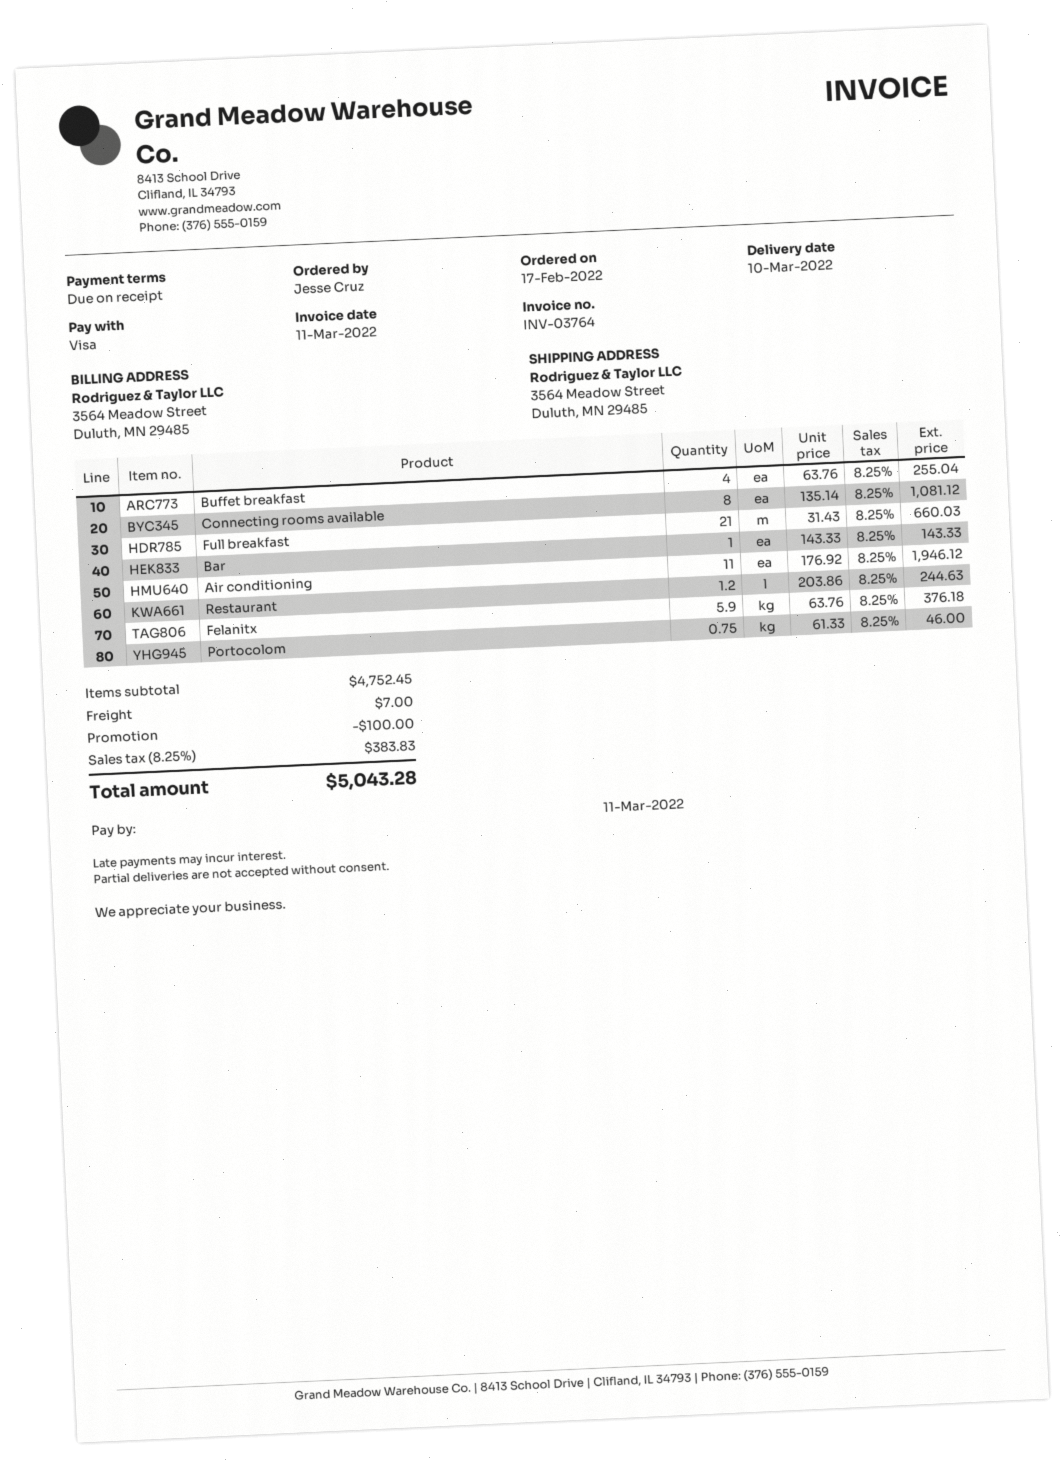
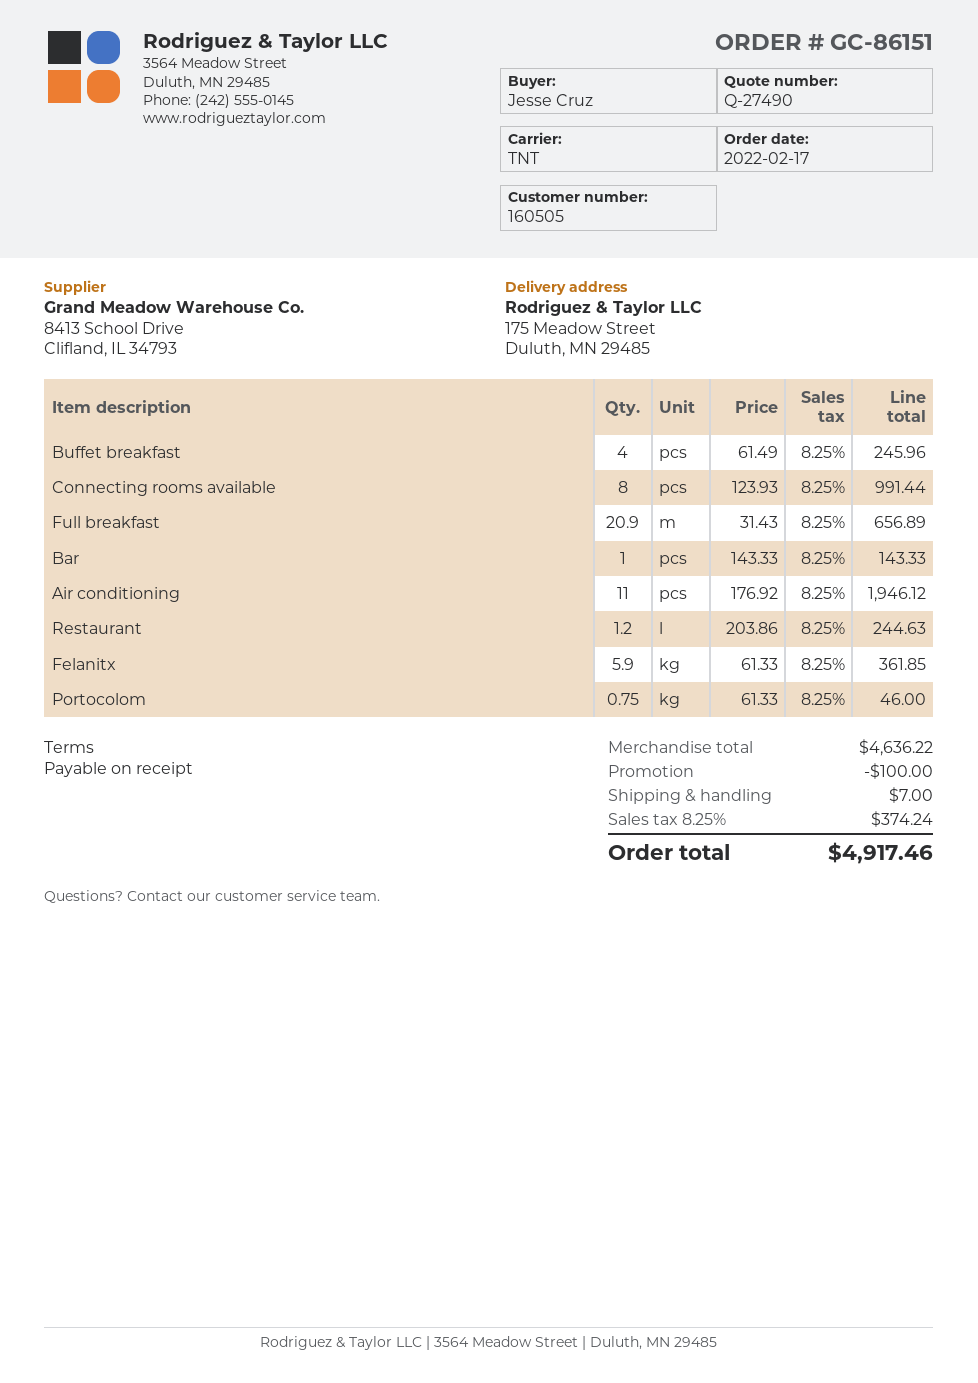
ship to: 3564 Meadow Street, Duluth, MN 29485 -> 175 Meadow Street, Duluth, MN 29485
Buffet breakfast: 4 x 63.76 = 255.04 -> 4 x 61.49 = 245.96
Connecting rooms available: 8 x 135.14 = 1081.12 -> 8 x 123.93 = 991.44
Full breakfast: 21 x 31.43 = 660.03 -> 20.9 x 31.43 = 656.89
Felanitx: 5.9 x 63.76 = 376.18 -> 5.9 x 61.33 = 361.85
subtotal: 4752.45 -> 4636.22
tax: 8.25% = 383.83 -> 8.25% = 374.24
total: 5043.28 -> 4917.46

